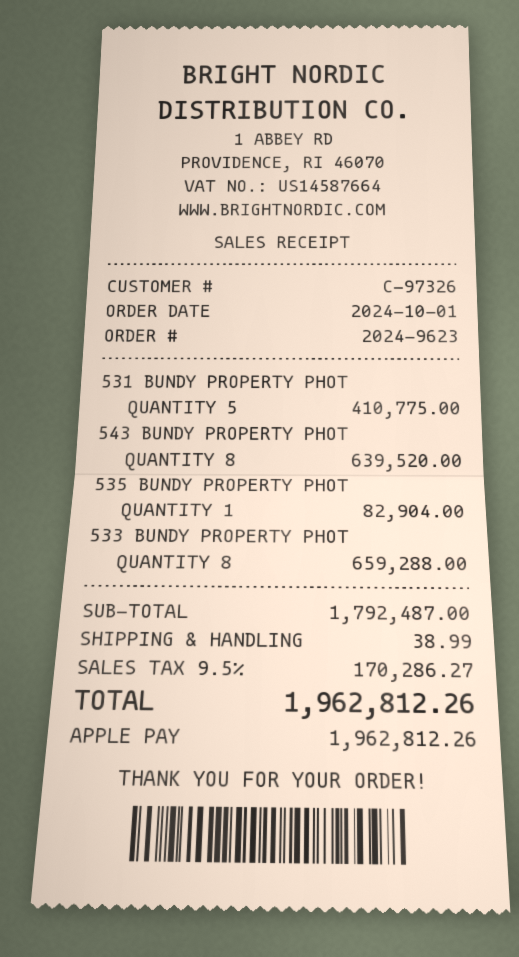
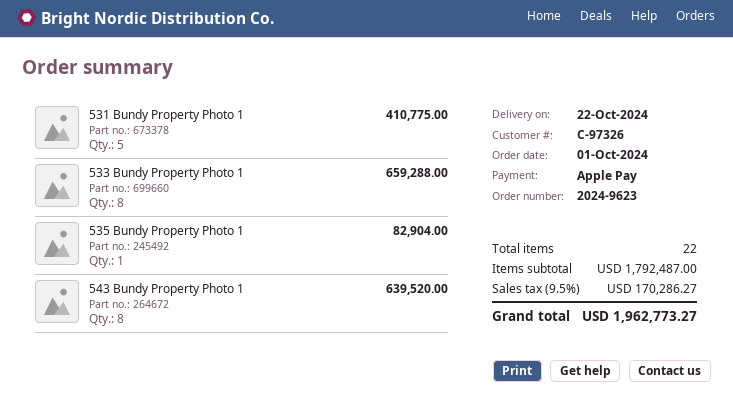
shipping: 38.99 -> none
total: 1962812.26 -> 1962773.27

